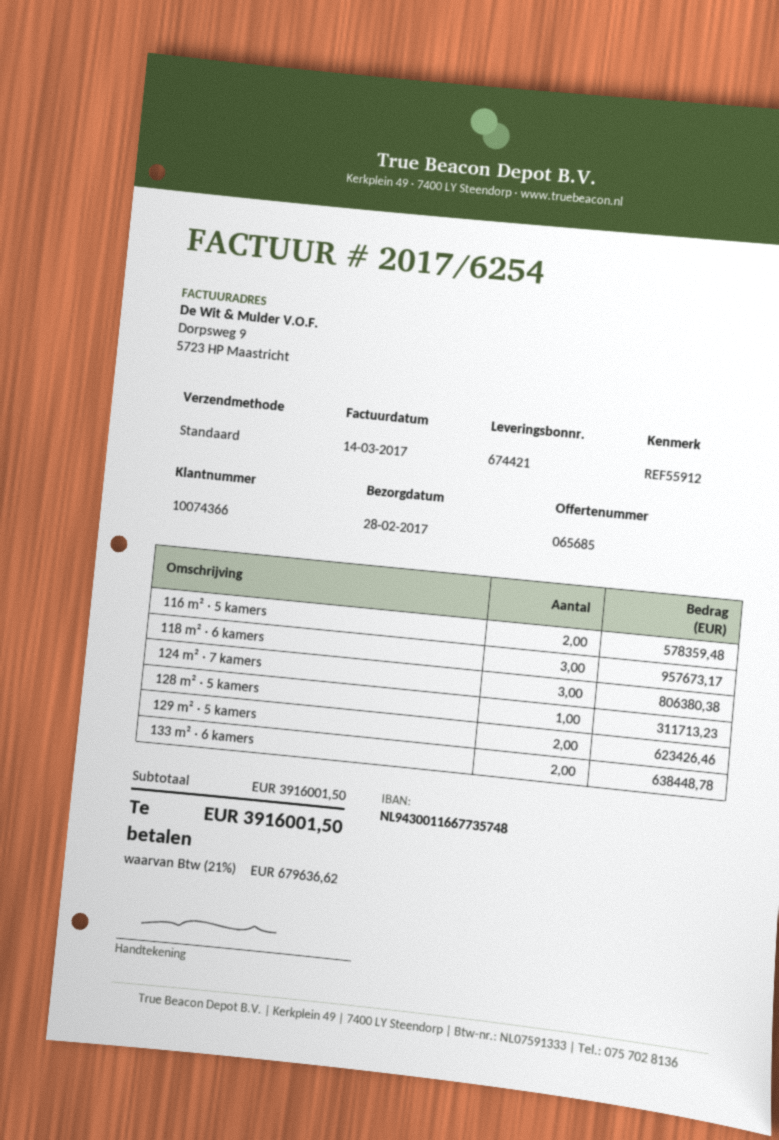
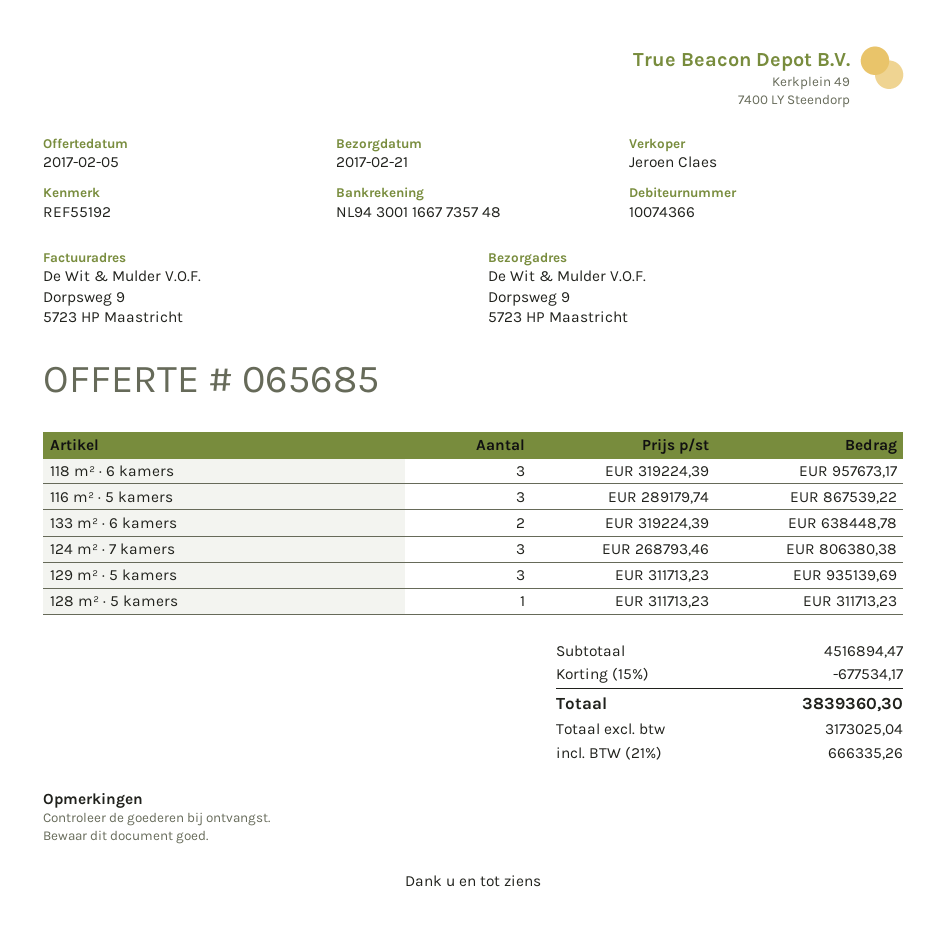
delivery date: 2017-02-28 -> 2017-02-21
reference: REF55912 -> REF55192
116 m² · 5 kamers: 2 for 578359.48 -> 3 for 867539.22
129 m² · 5 kamers: 2 for 623426.46 -> 3 for 935139.69
subtotal: 3916001.50 -> 4516894.47
discount: none -> 15% = 677534.17
tax: 21% = 679636.62 -> 21% = 666335.26
total: 3916001.50 -> 3839360.30

